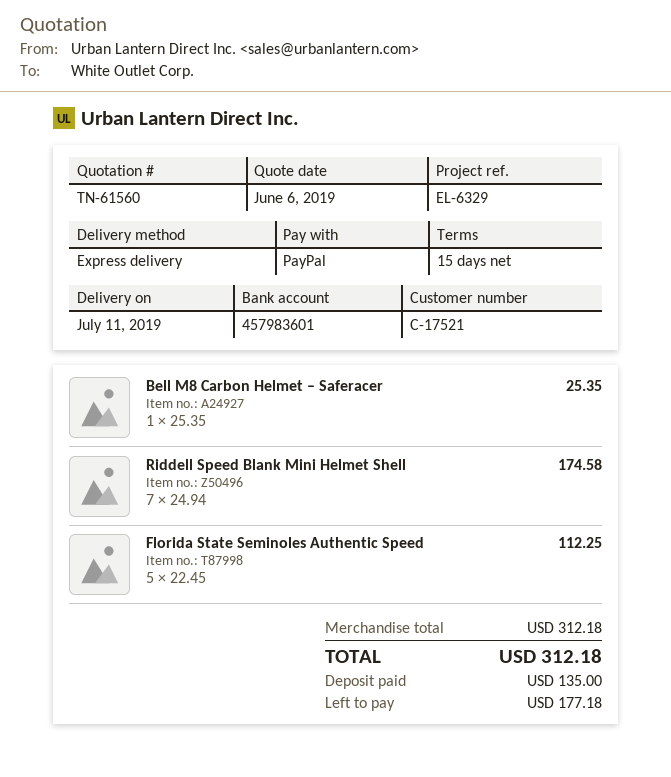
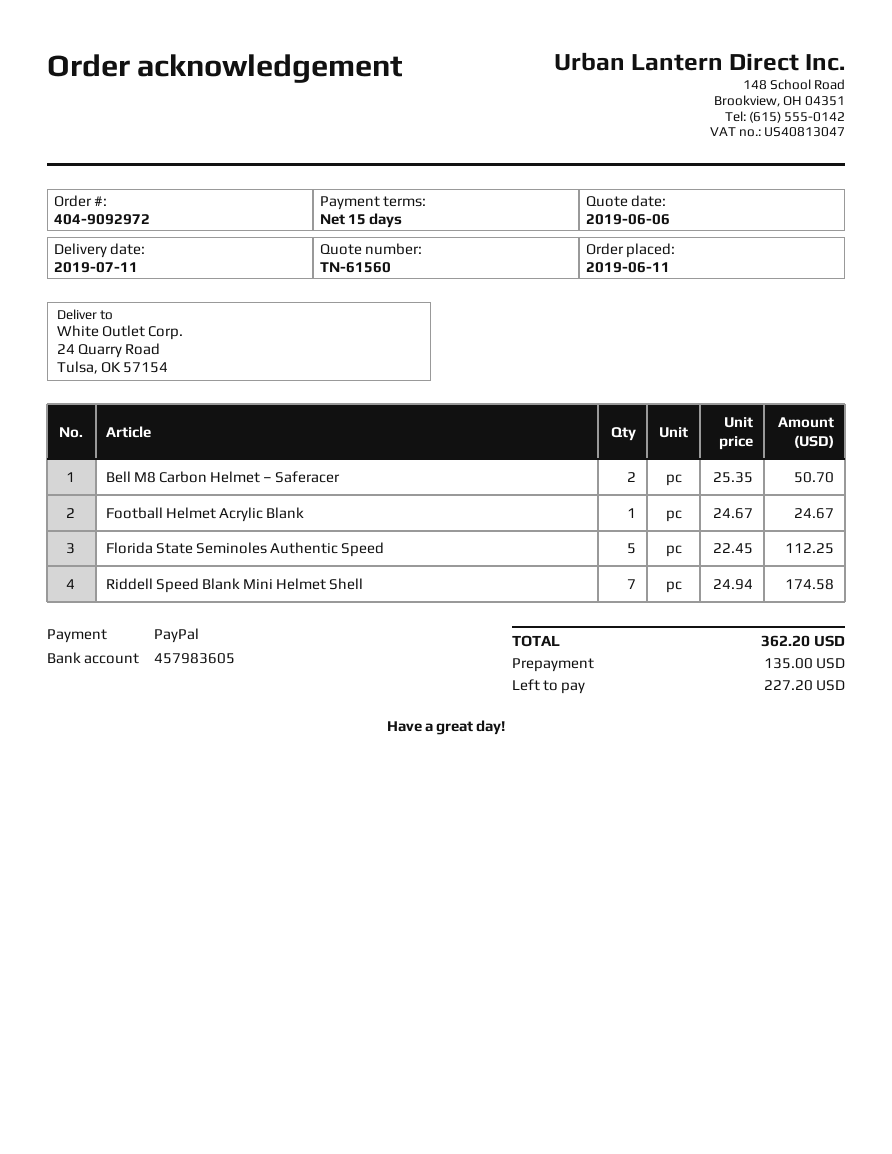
bank account: 457983601 -> 457983605
Bell M8 Carbon Helmet – Saferacer: 1 x 25.35 = 25.35 -> 2 x 25.35 = 50.70
Football Helmet Acrylic Blank: none -> 1 x 24.67 = 24.67
total: 312.18 -> 362.20
balance: 177.18 -> 227.20

